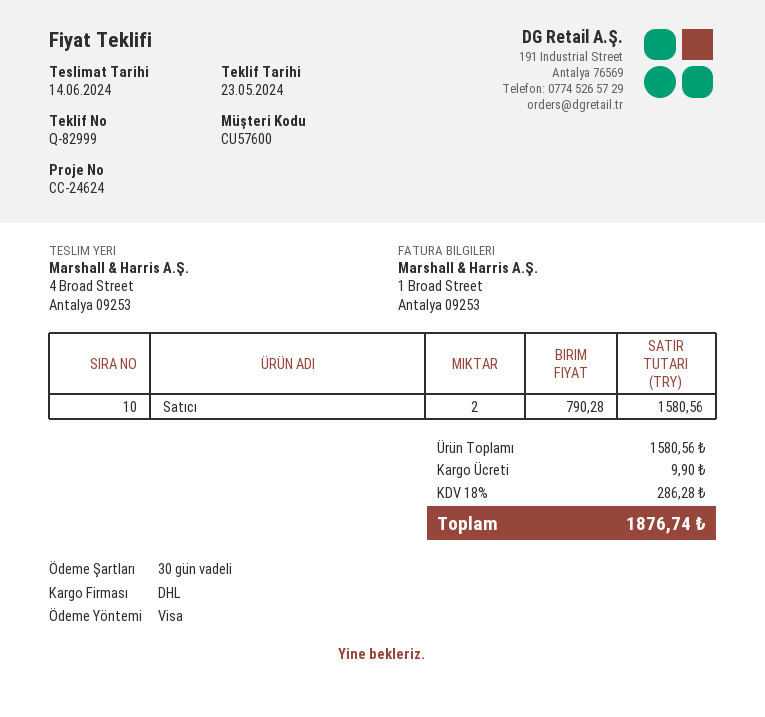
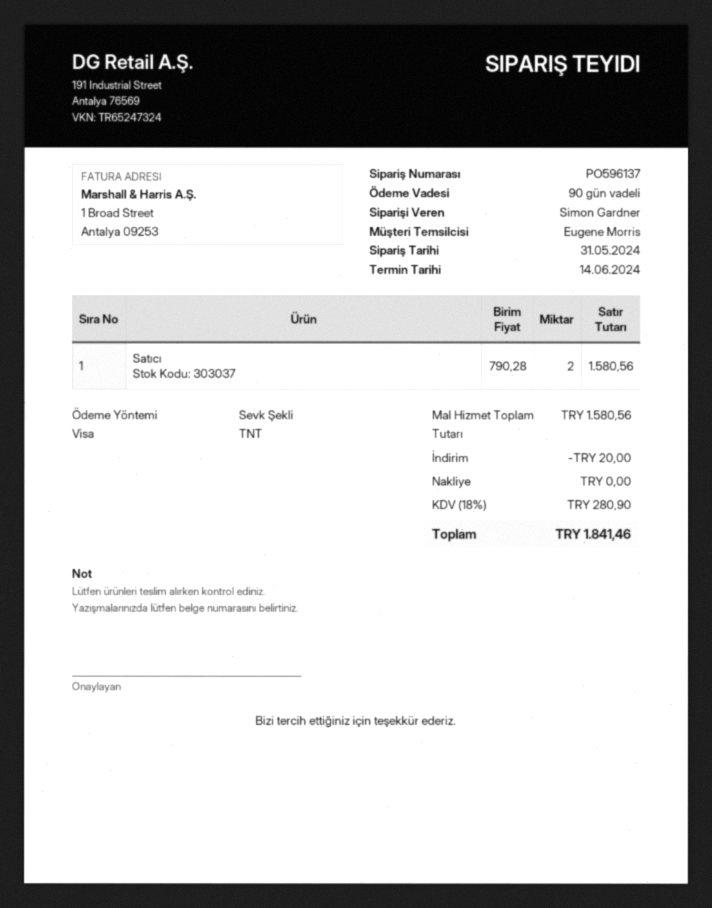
payment terms: 30 days -> 90 days
shipping method: DHL -> TNT
discount: none -> 20.00
shipping: 9.90 -> 0.00
tax: 18% = 286.28 -> 18% = 280.90
total: 1876.74 -> 1841.46

